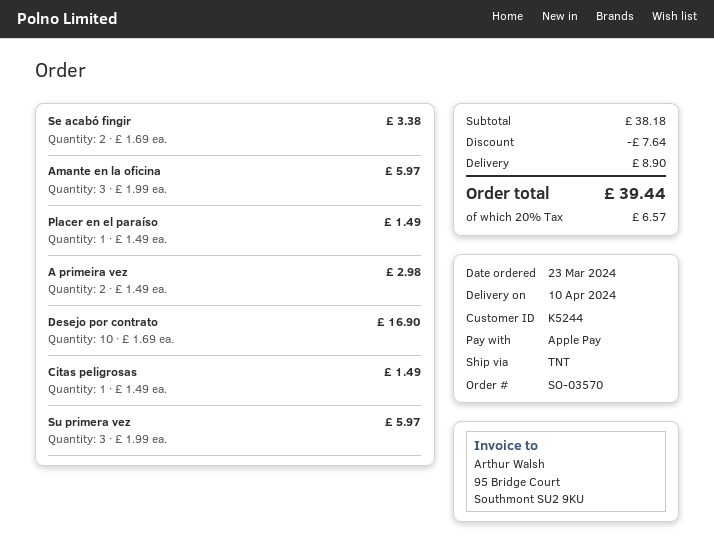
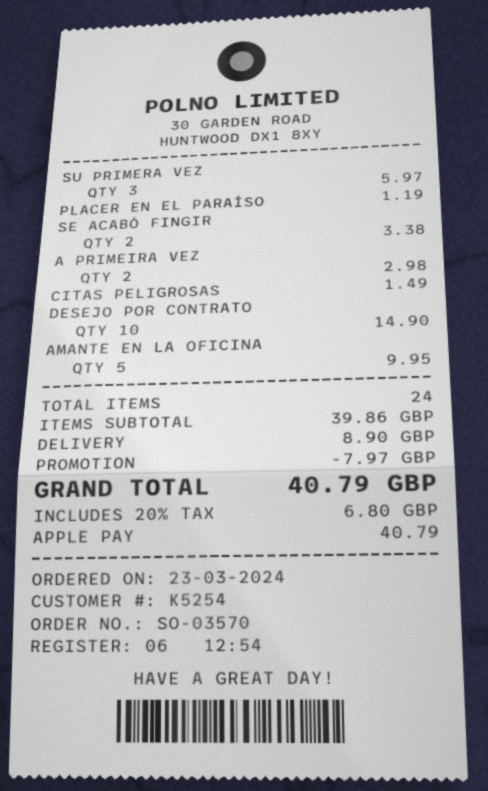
customer number: K5244 -> K5254
Amante en la oficina: 3 for 5.97 -> 5 for 9.95
Placer en el paraíso: 1 for 1.49 -> 1 for 1.19
Desejo por contrato: 10 for 16.90 -> 10 for 14.90
subtotal: 38.18 -> 39.86
discount: 7.64 -> 7.97
tax: 20% = 6.57 -> 20% = 6.80
total: 39.44 -> 40.79

